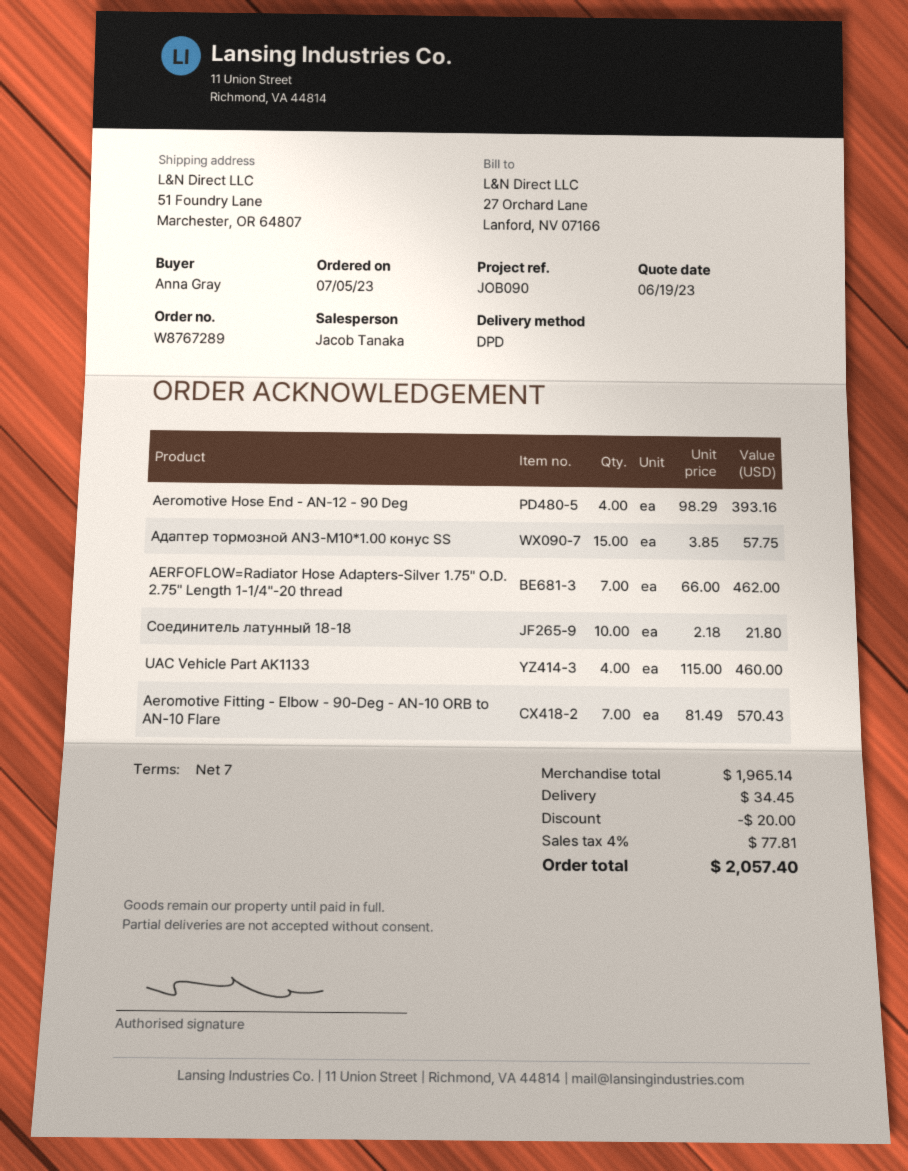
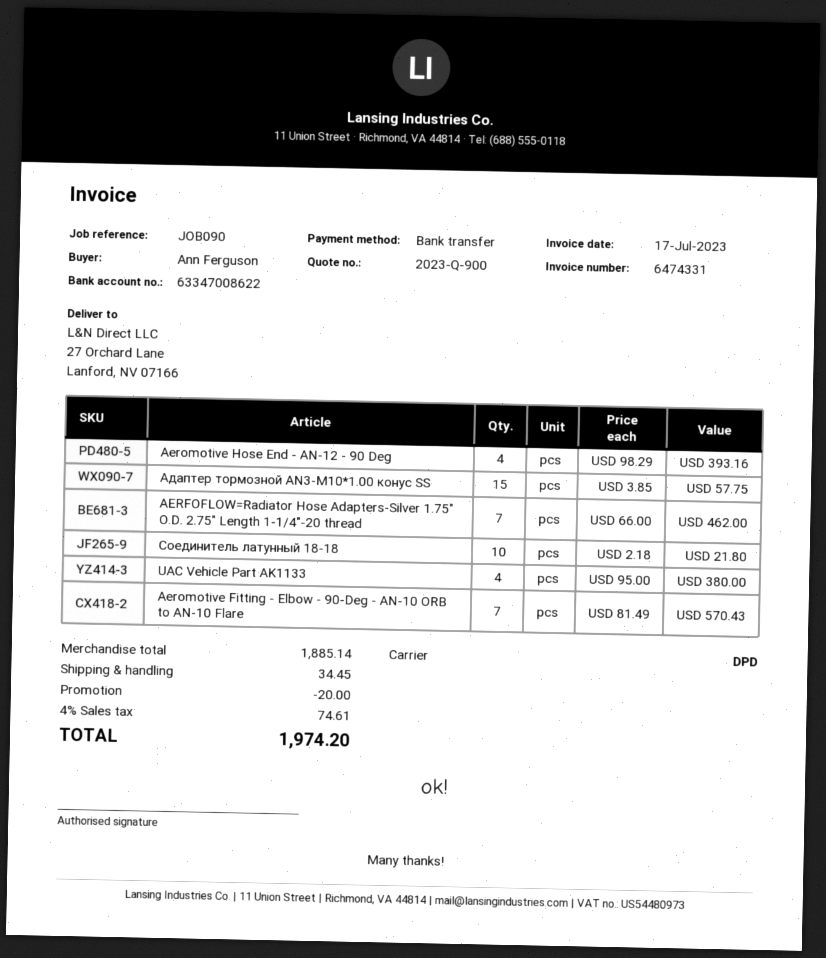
ordered by: Anna Gray -> Ann Ferguson
ship to: 51 Foundry Lane, Marchester, OR 64807 -> 27 Orchard Lane, Lanford, NV 07166
UAC Vehicle Part AK1133: 4 x 115.00 = 460.00 -> 4 x 95.00 = 380.00
subtotal: 1965.14 -> 1885.14
tax: 4% = 77.81 -> 4% = 74.61
total: 2057.40 -> 1974.20

